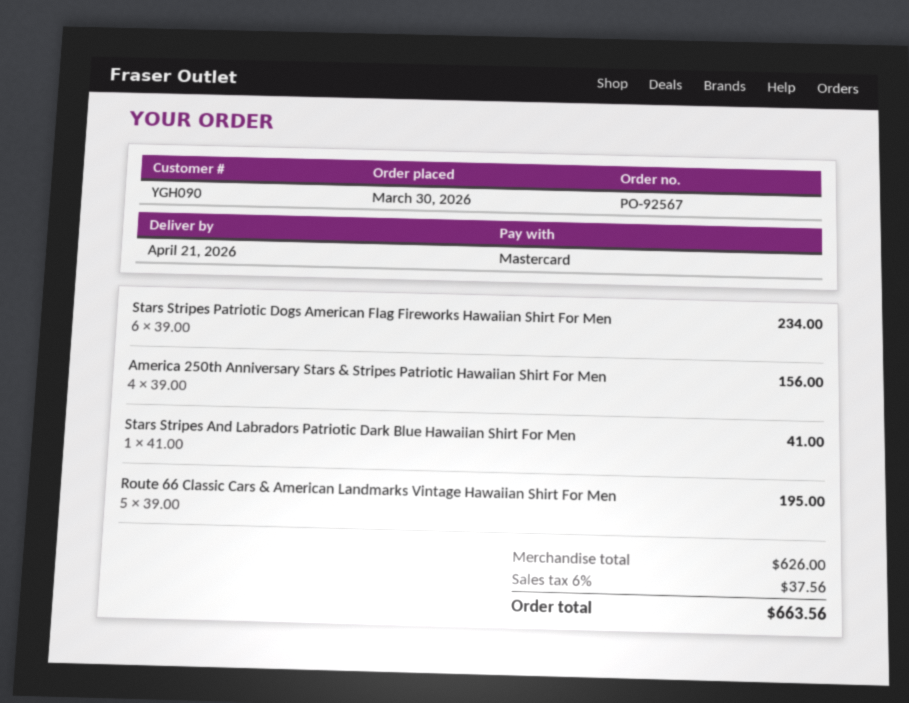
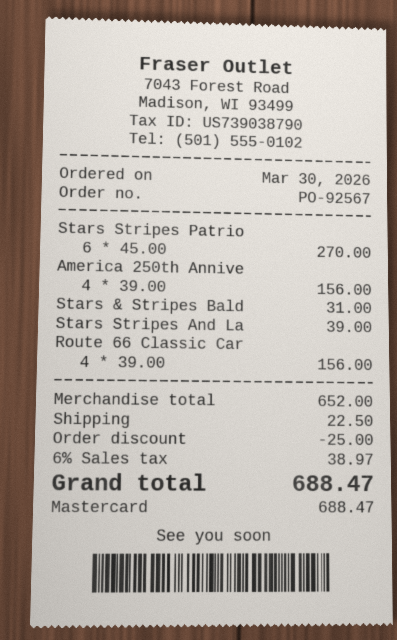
Stars Stripes Patriotic Dogs American Flag Fireworks Hawaiian Shirt For Men: 6 x 39.00 = 234.00 -> 6 x 45.00 = 270.00
Stars Stripes And Labradors Patriotic Dark Blue Hawaiian Shirt For Men: 1 x 41.00 = 41.00 -> 1 x 39.00 = 39.00
Route 66 Classic Cars & American Landmarks Vintage Hawaiian Shirt For Men: 5 x 39.00 = 195.00 -> 4 x 39.00 = 156.00
Stars & Stripes Bald: none -> 1 x 31.00 = 31.00
subtotal: 626.00 -> 652.00
discount: none -> 25.00
shipping: none -> 22.50
tax: 6% = 37.56 -> 6% = 38.97
total: 663.56 -> 688.47

